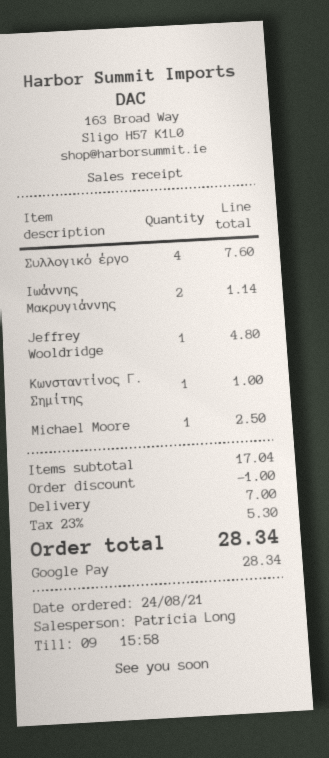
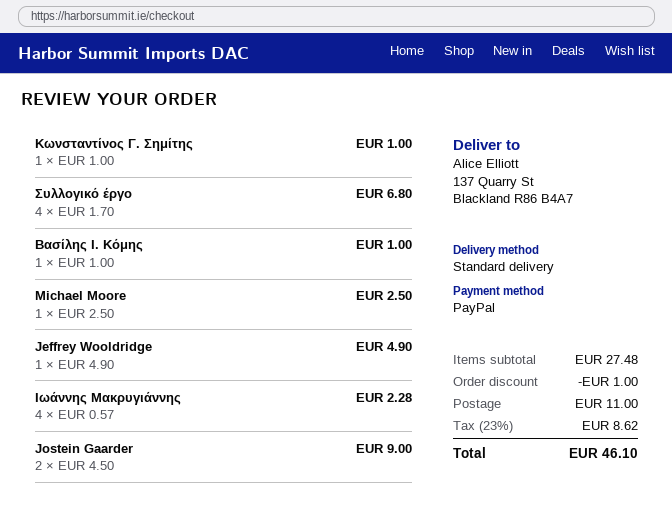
payment method: Google Pay -> PayPal
Συλλογικό έργο: 4 for 7.60 -> 4 for 6.80
Ιωάννης Μακρυγιάννης: 2 for 1.14 -> 4 for 2.28
Jeffrey Wooldridge: 1 for 4.80 -> 1 for 4.90
Βασίλης Ι. Κόμης: none -> 1 for 1.00
Jostein Gaarder: none -> 2 for 9.00
subtotal: 17.04 -> 27.48
shipping: 7.00 -> 11.00
tax: 23% = 5.30 -> 23% = 8.62
total: 28.34 -> 46.10

